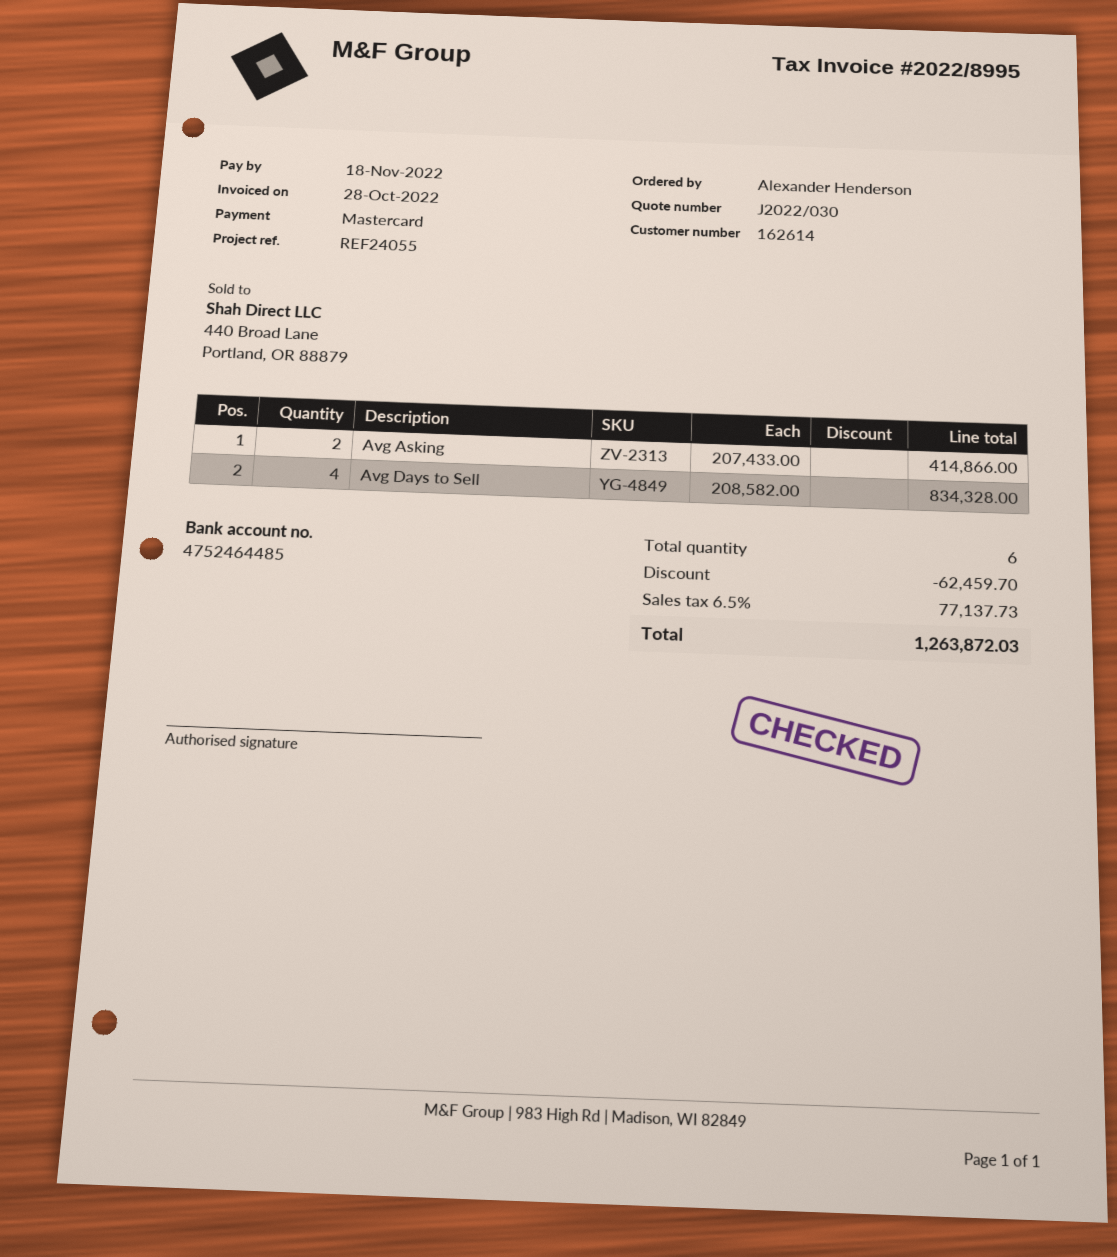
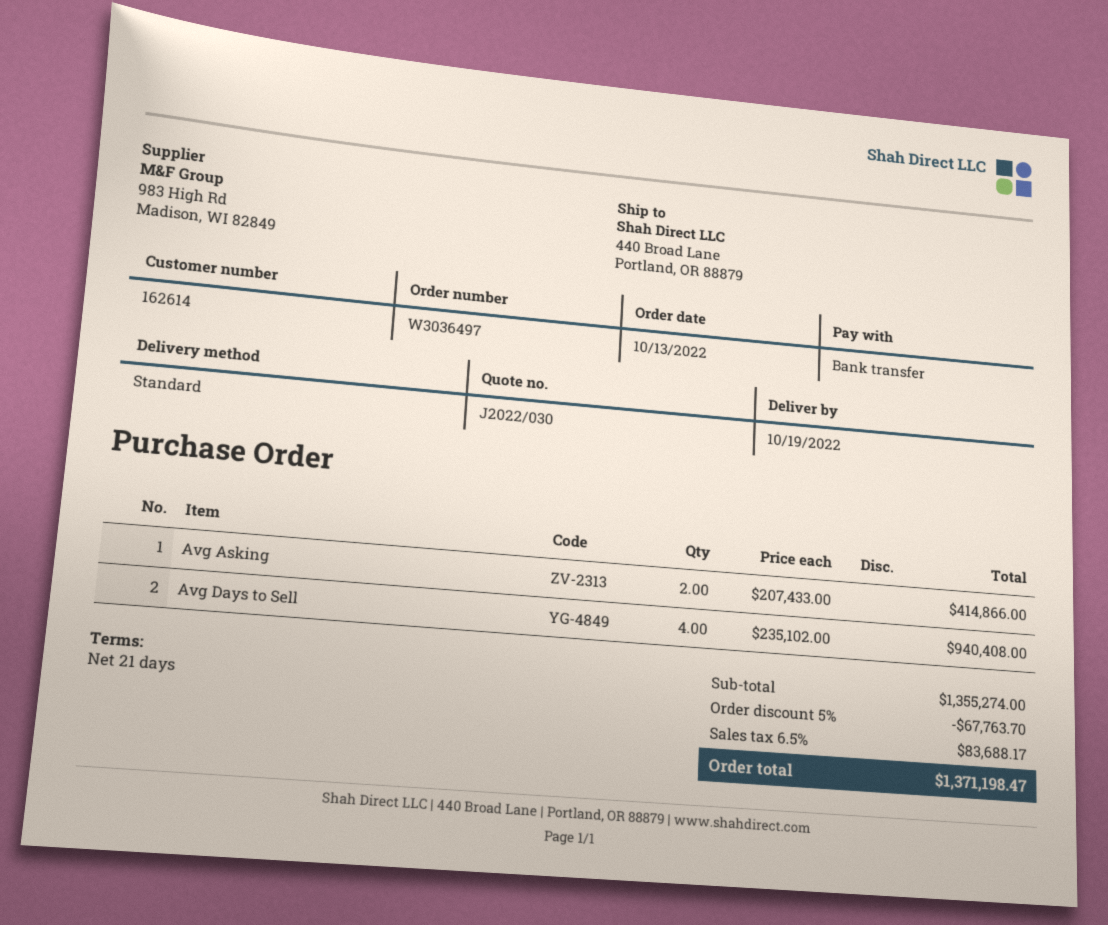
payment method: Mastercard -> bank transfer
Avg Days to Sell: 4 x 208582.00 = 834328.00 -> 4 x 235102.00 = 940408.00
discount: 62459.70 -> 67763.70
tax: 6.5% = 77137.73 -> 6.5% = 83688.17
total: 1263872.03 -> 1371198.47

